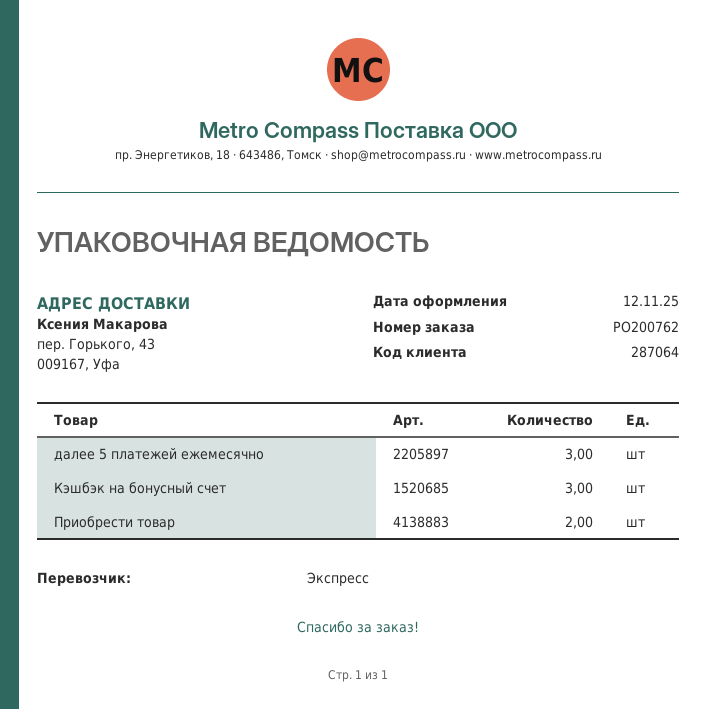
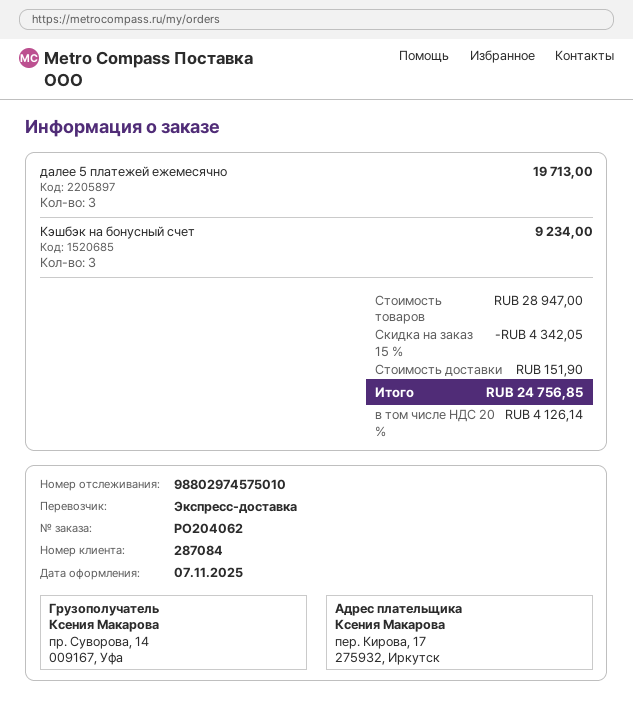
order number: PO200762 -> PO204062
order date: 2025-11-12 -> 2025-11-07
customer number: 287064 -> 287084
ship to: пер. Горького, 43, 009167, Уфа -> пр. Суворова, 14, 009167, Уфа
Приобрести товар: 2 -> none

